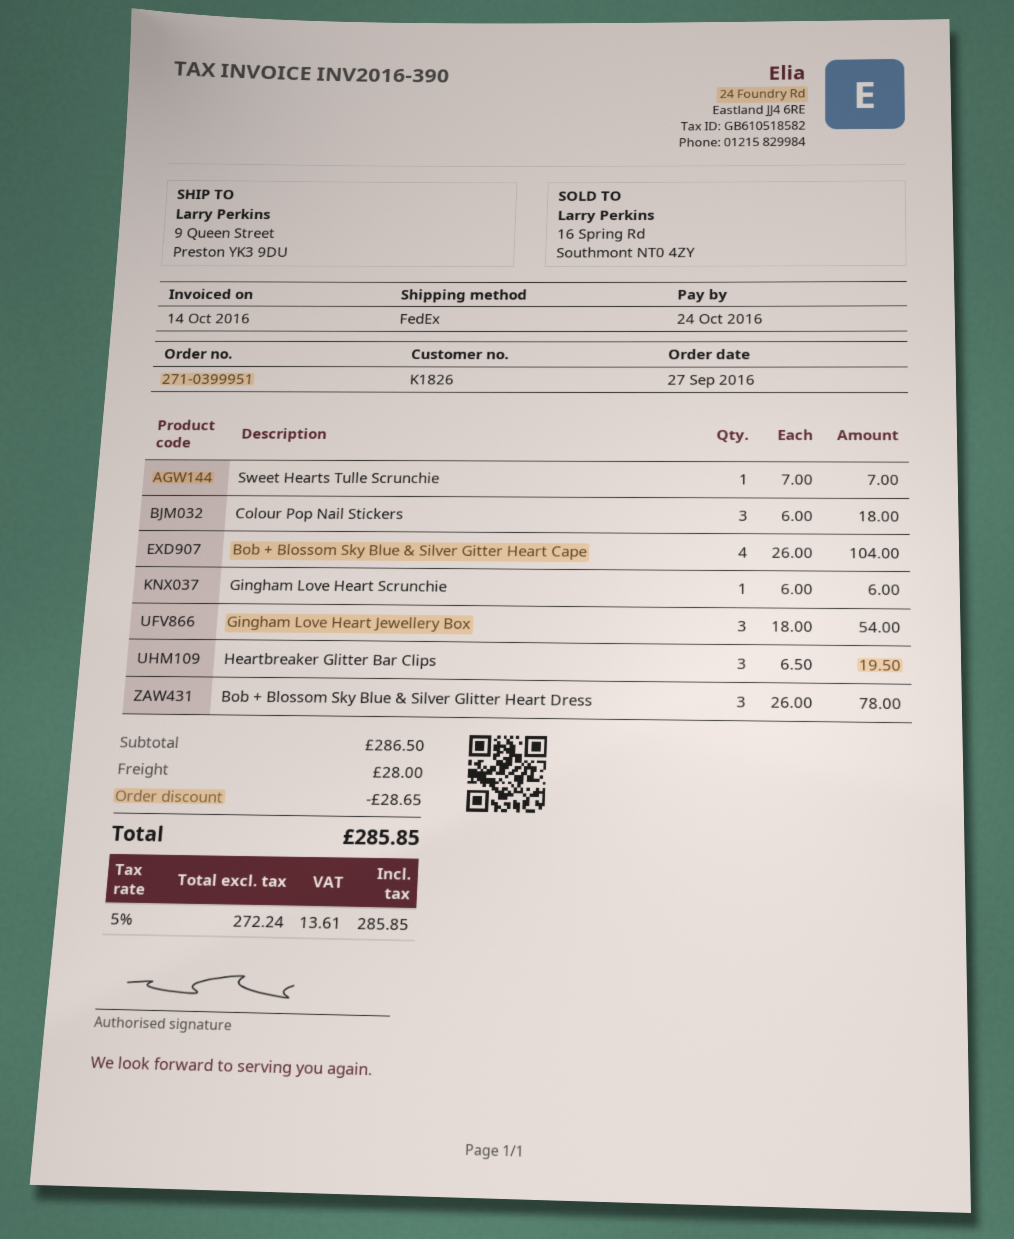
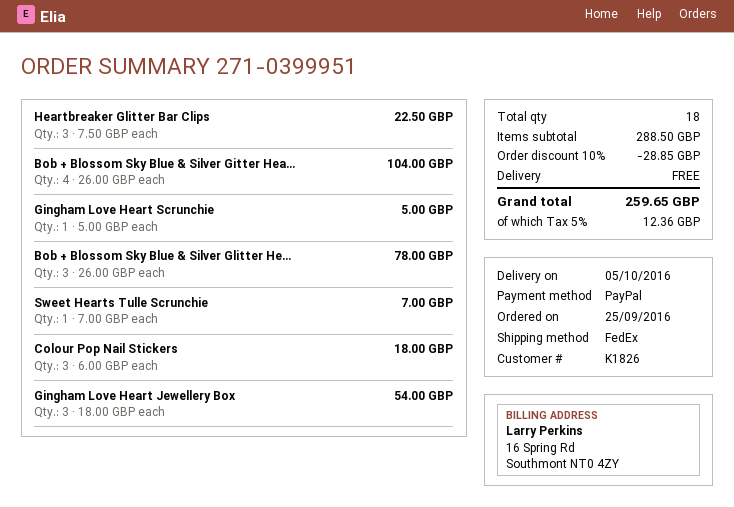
order date: 2016-09-27 -> 2016-09-25
Gingham Love Heart Scrunchie: 1 x 6.00 = 6.00 -> 1 x 5.00 = 5.00
Heartbreaker Glitter Bar Clips: 3 x 6.50 = 19.50 -> 3 x 7.50 = 22.50
subtotal: 286.50 -> 288.50
discount: 28.65 -> 28.85
shipping: 28.00 -> 0.00
tax: 5% = 13.61 -> 5% = 12.36
total: 285.85 -> 259.65

